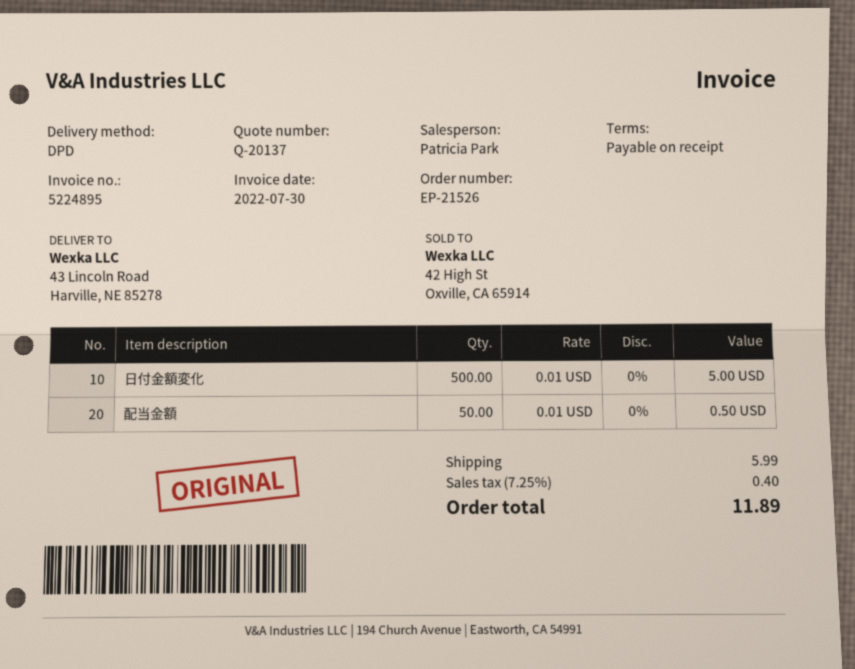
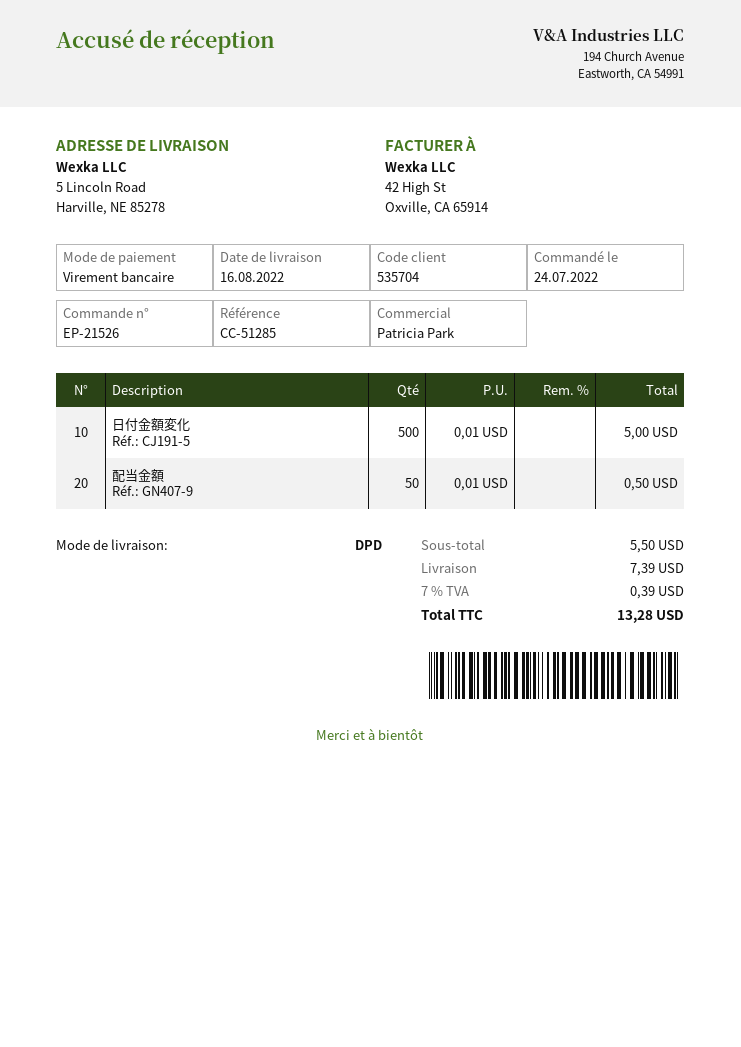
ship to: 43 Lincoln Road, Harville, NE 85278 -> 5 Lincoln Road, Harville, NE 85278
shipping: 5.99 -> 7.39
tax: 7.25% = 0.40 -> 7% = 0.39
total: 11.89 -> 13.28

